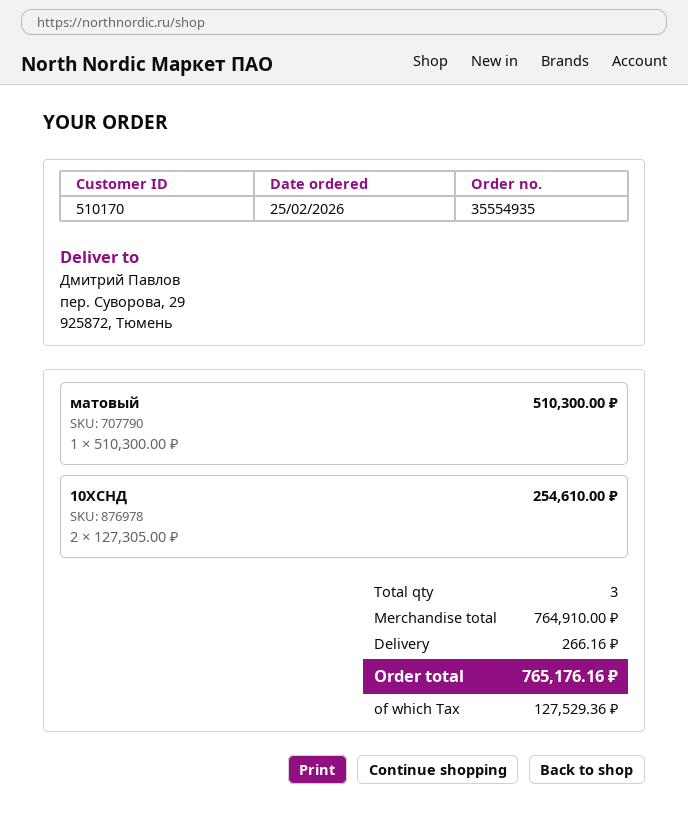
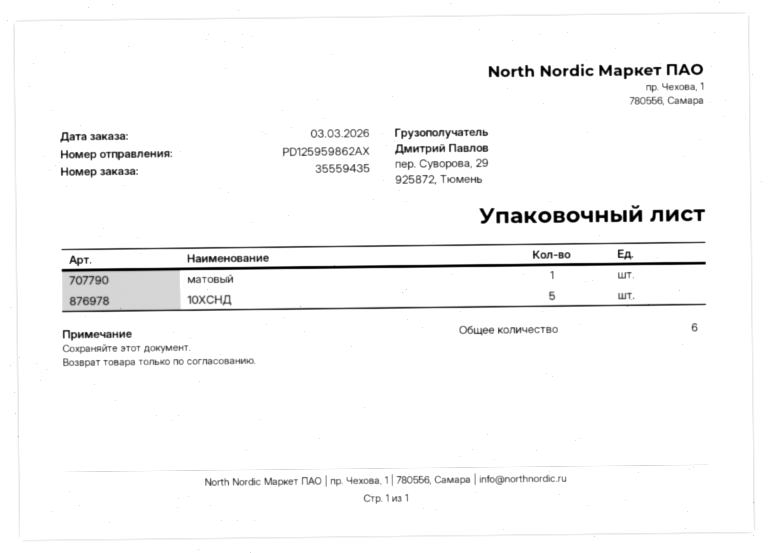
order number: 35554935 -> 35559435
order date: 2026-02-25 -> 2026-03-03
10ХСНД: 2 -> 5
total quantity: 3 -> 6

